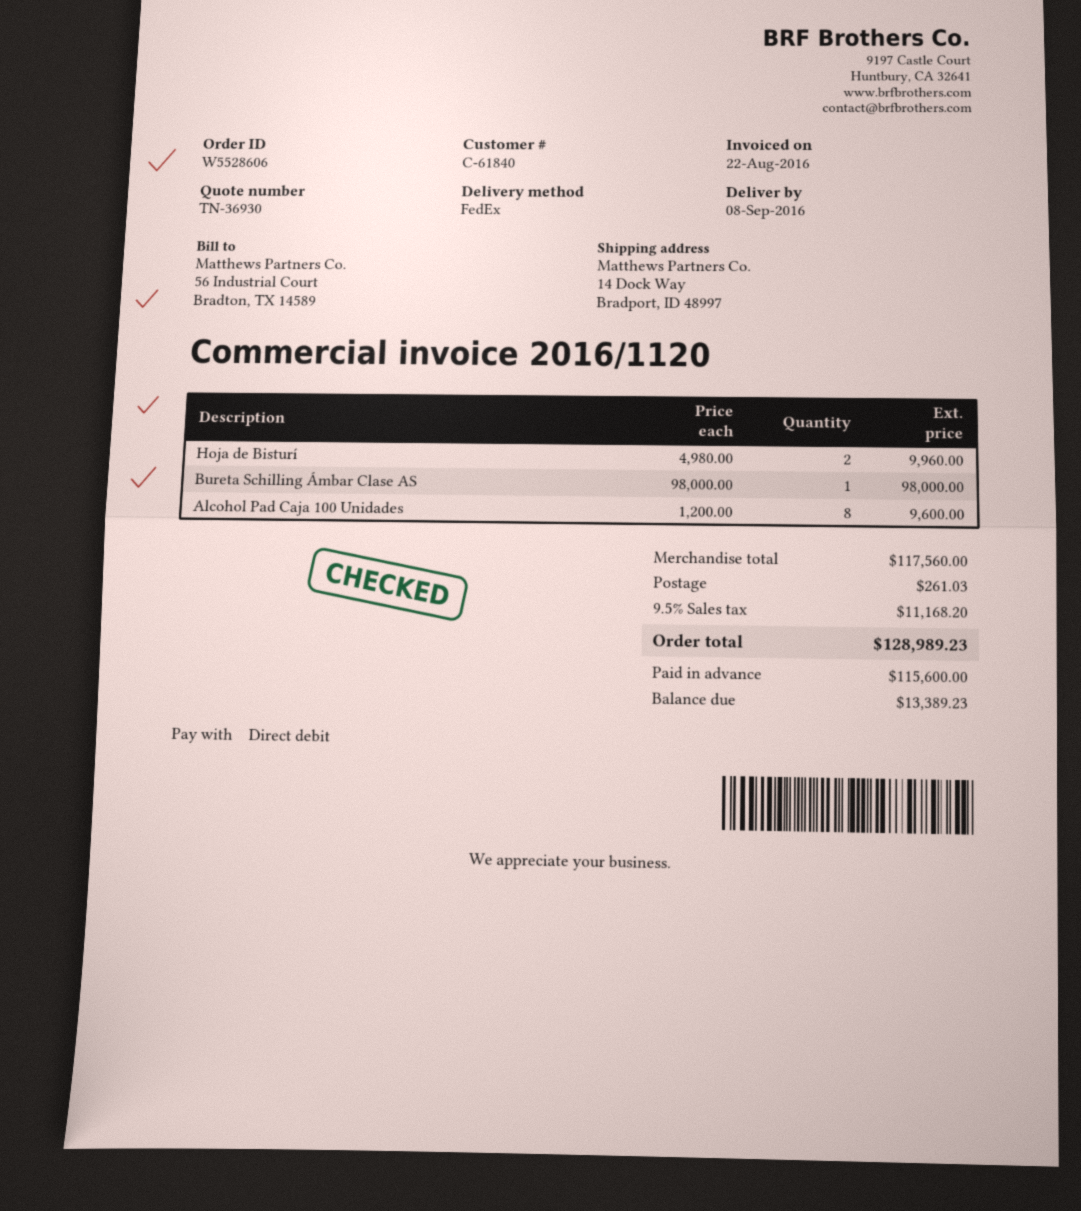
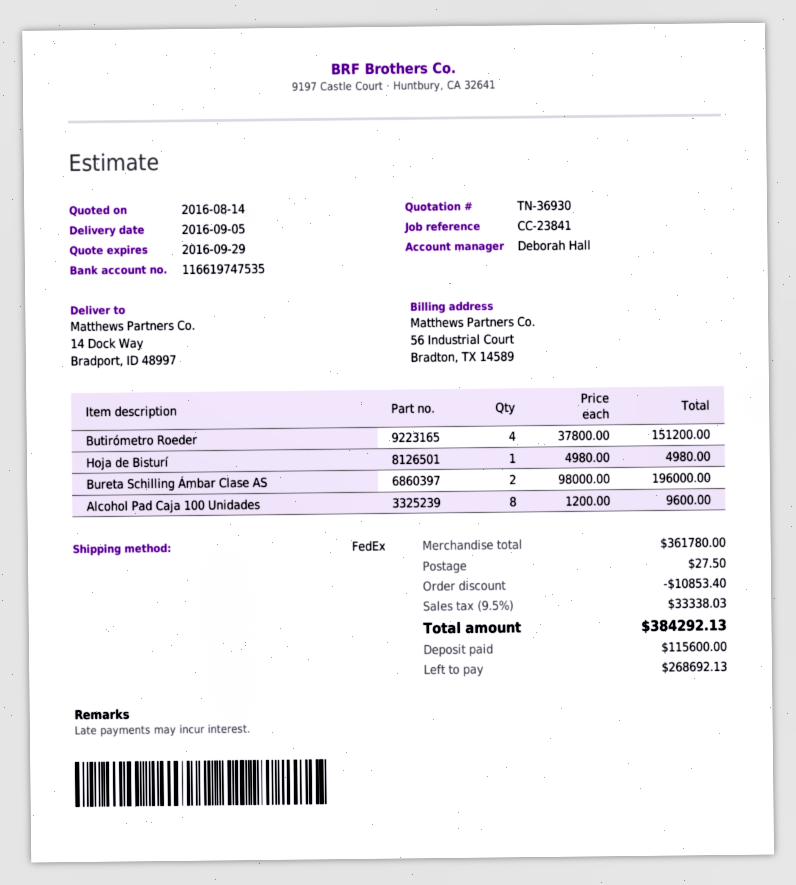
delivery date: 2016-09-08 -> 2016-09-05
Hoja de Bisturí: 2 x 4980.00 = 9960.00 -> 1 x 4980.00 = 4980.00
Bureta Schilling Ámbar Clase AS: 1 x 98000.00 = 98000.00 -> 2 x 98000.00 = 196000.00
Butirómetro Roeder: none -> 4 x 37800.00 = 151200.00
subtotal: 117560.00 -> 361780.00
discount: none -> 10853.40
shipping: 261.03 -> 27.50
tax: 9.5% = 11168.20 -> 9.5% = 33338.03
total: 128989.23 -> 384292.13
balance: 13389.23 -> 268692.13

